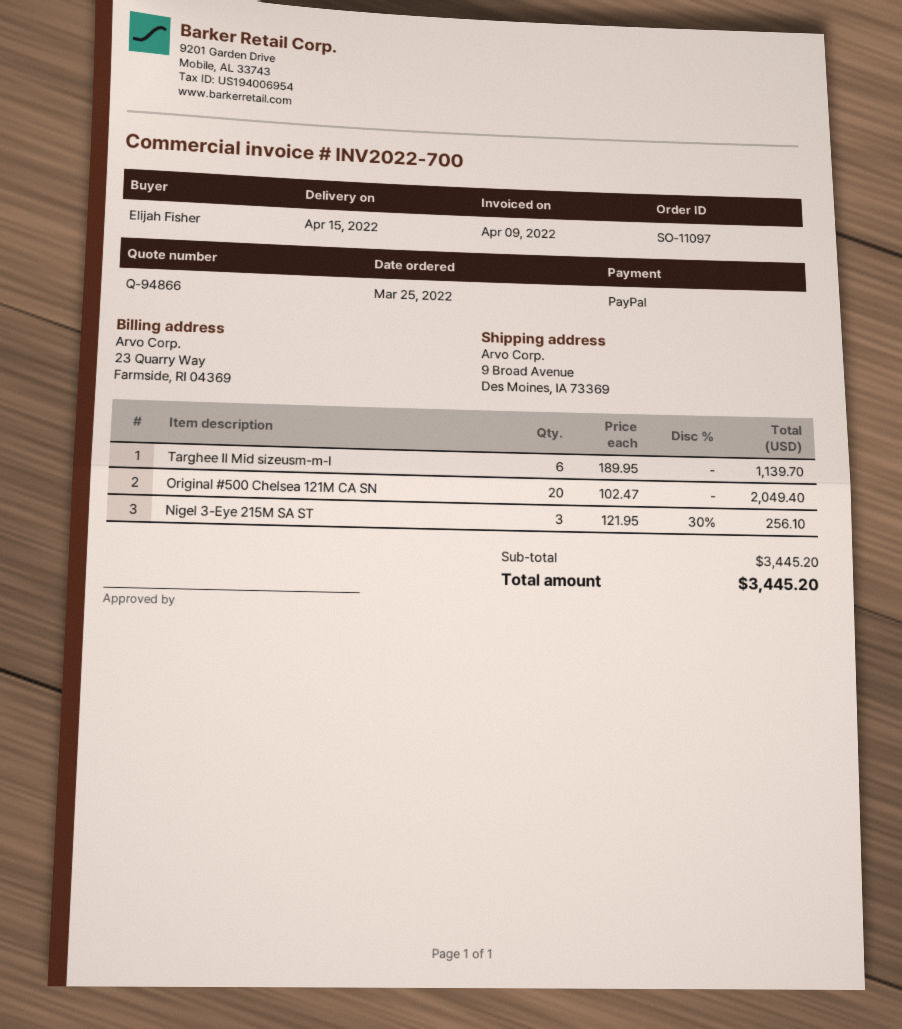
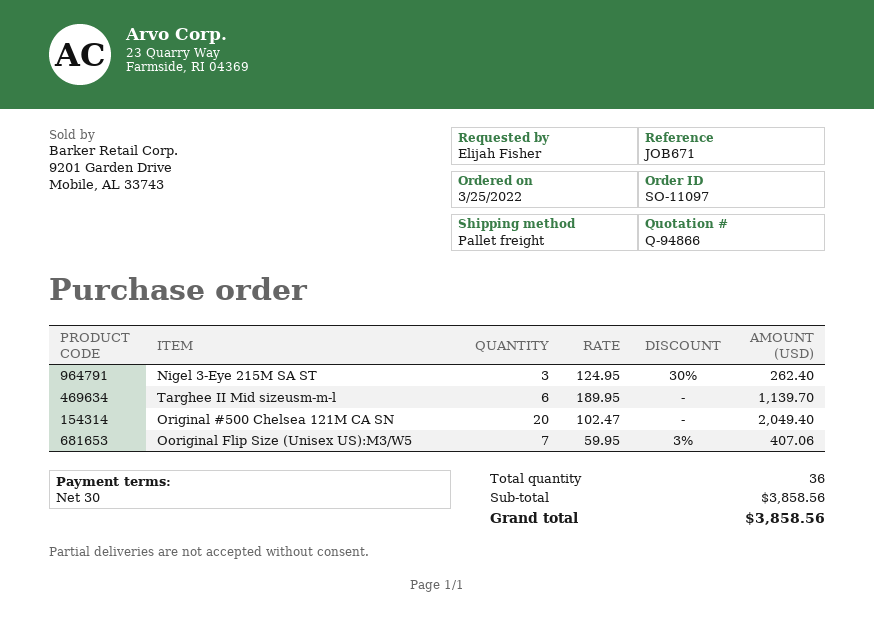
Nigel 3-Eye 215M SA ST: 3 x 121.95 - 30% = 256.10 -> 3 x 124.95 - 30% = 262.40
Ooriginal Flip Size (Unisex US):M3/W5: none -> 7 x 59.95 - 3% = 407.06
subtotal: 3445.20 -> 3858.56
total: 3445.20 -> 3858.56

